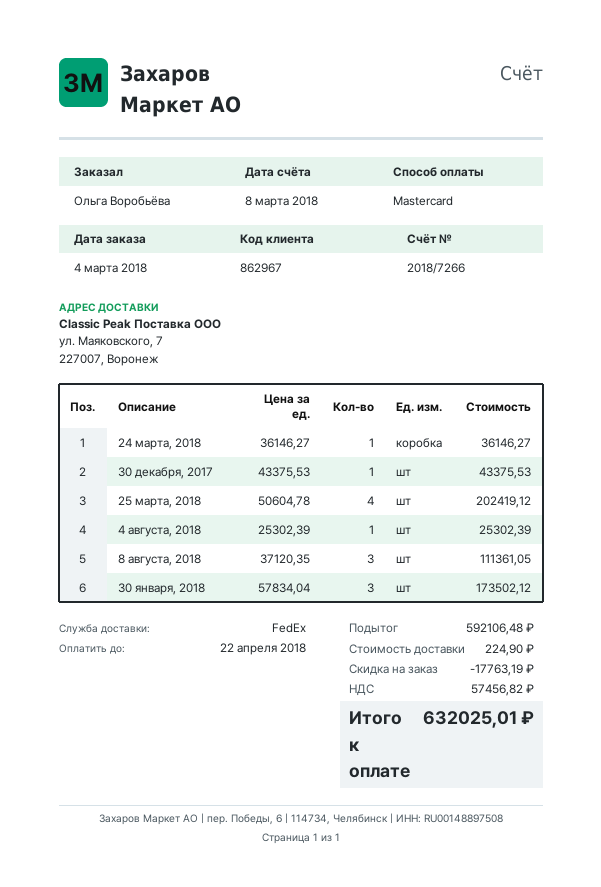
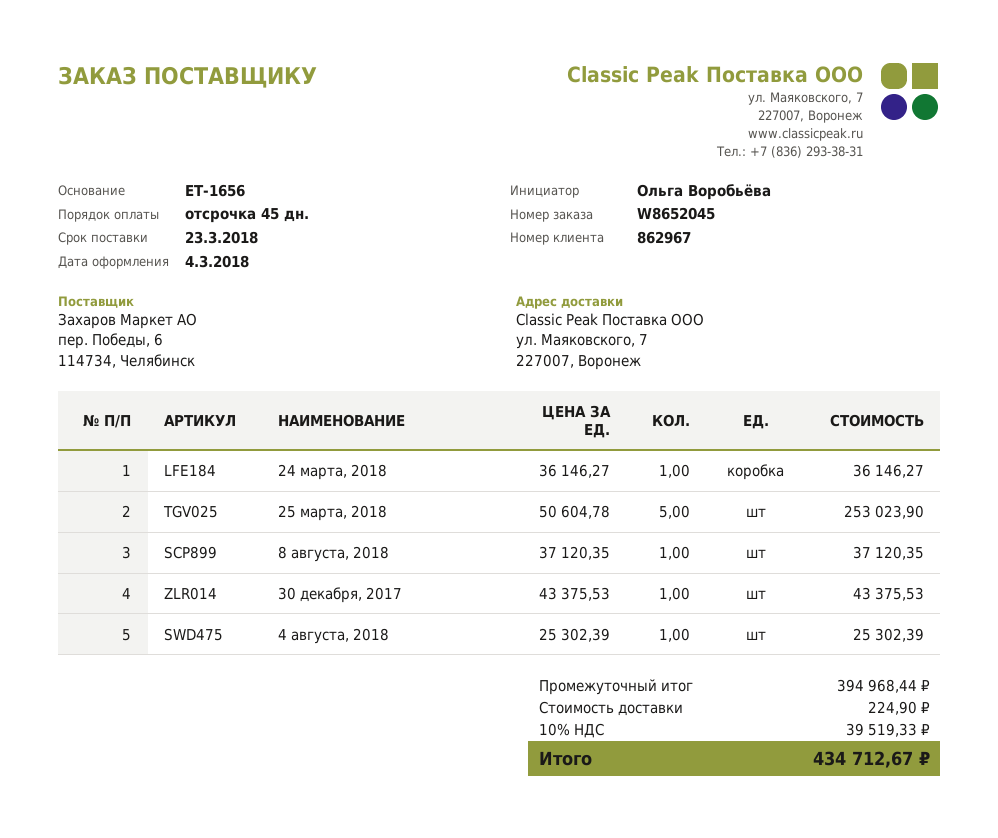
25 марта, 2018: 4 x 50604.78 = 202419.12 -> 5 x 50604.78 = 253023.90
8 августа, 2018: 3 x 37120.35 = 111361.05 -> 1 x 37120.35 = 37120.35
30 января, 2018: 3 x 57834.04 = 173502.12 -> none
subtotal: 592106.48 -> 394968.44
discount: 17763.19 -> none
tax: 57456.82 -> 39519.33
total: 632025.01 -> 434712.67

